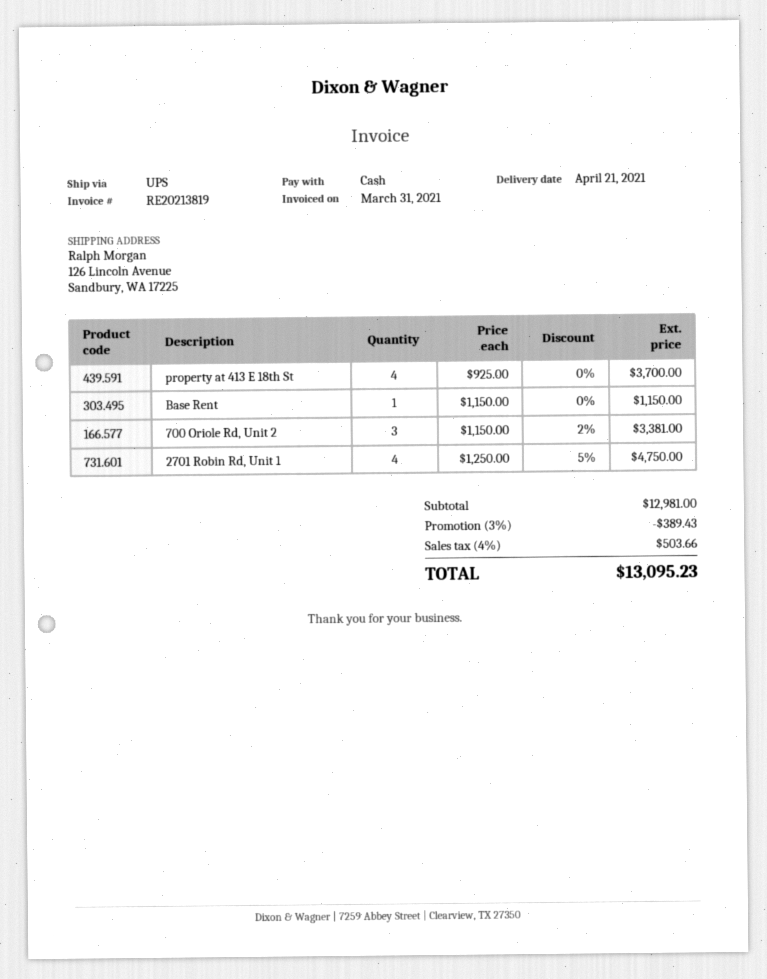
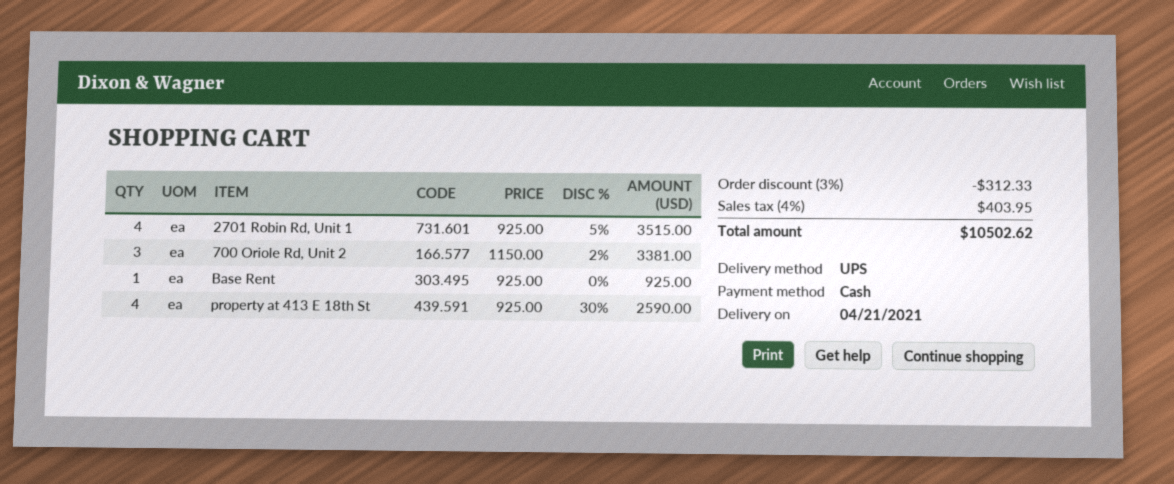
property at 413 E 18th St: 4 x 925.00 = 3700.00 -> 4 x 925.00 - 30% = 2590.00
Base Rent: 1 x 1150.00 = 1150.00 -> 1 x 925.00 = 925.00
2701 Robin Rd, Unit 1: 4 x 1250.00 - 5% = 4750.00 -> 4 x 925.00 - 5% = 3515.00
discount: 3% = 389.43 -> 3% = 312.33
tax: 4% = 503.66 -> 4% = 403.95
total: 13095.23 -> 10502.62

